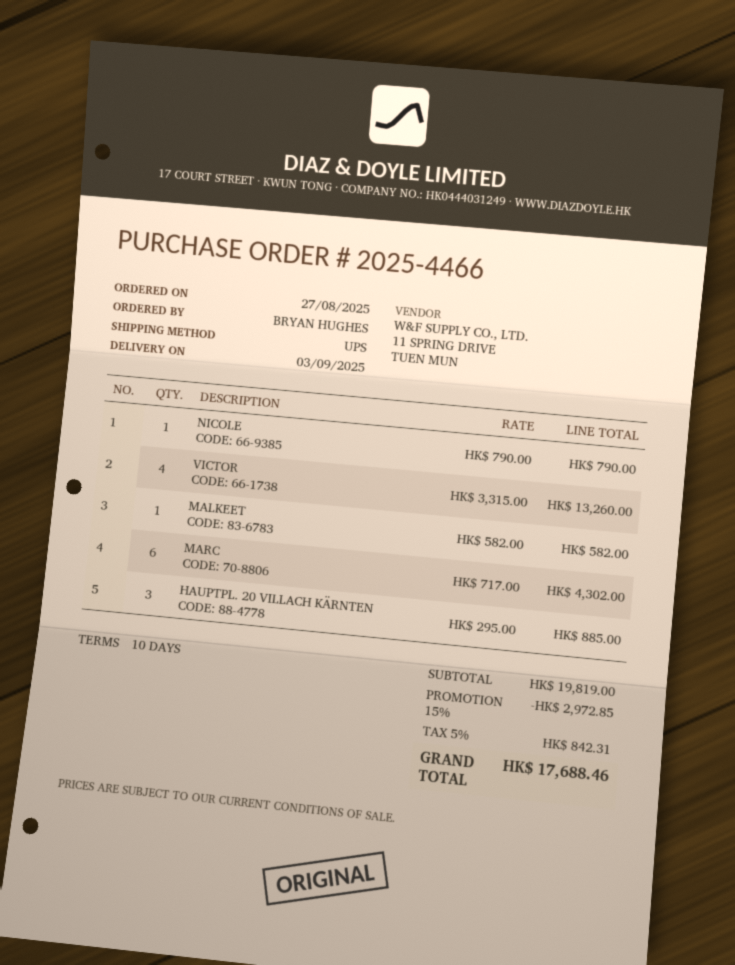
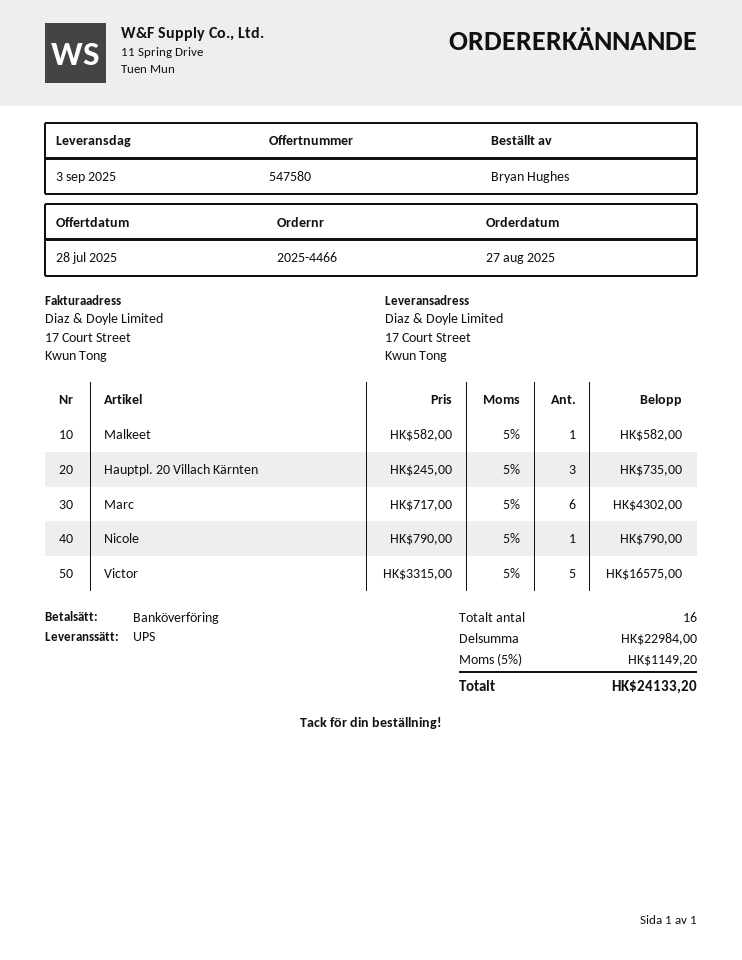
VICTOR: 4 x 3315.00 = 13260.00 -> 5 x 3315.00 = 16575.00
HAUPTPL. 20 VILLACH KÄRNTEN: 3 x 295.00 = 885.00 -> 3 x 245.00 = 735.00
subtotal: 19819.00 -> 22984.00
discount: 15% = 2972.85 -> none
tax: 5% = 842.31 -> 5% = 1149.20
total: 17688.46 -> 24133.20

